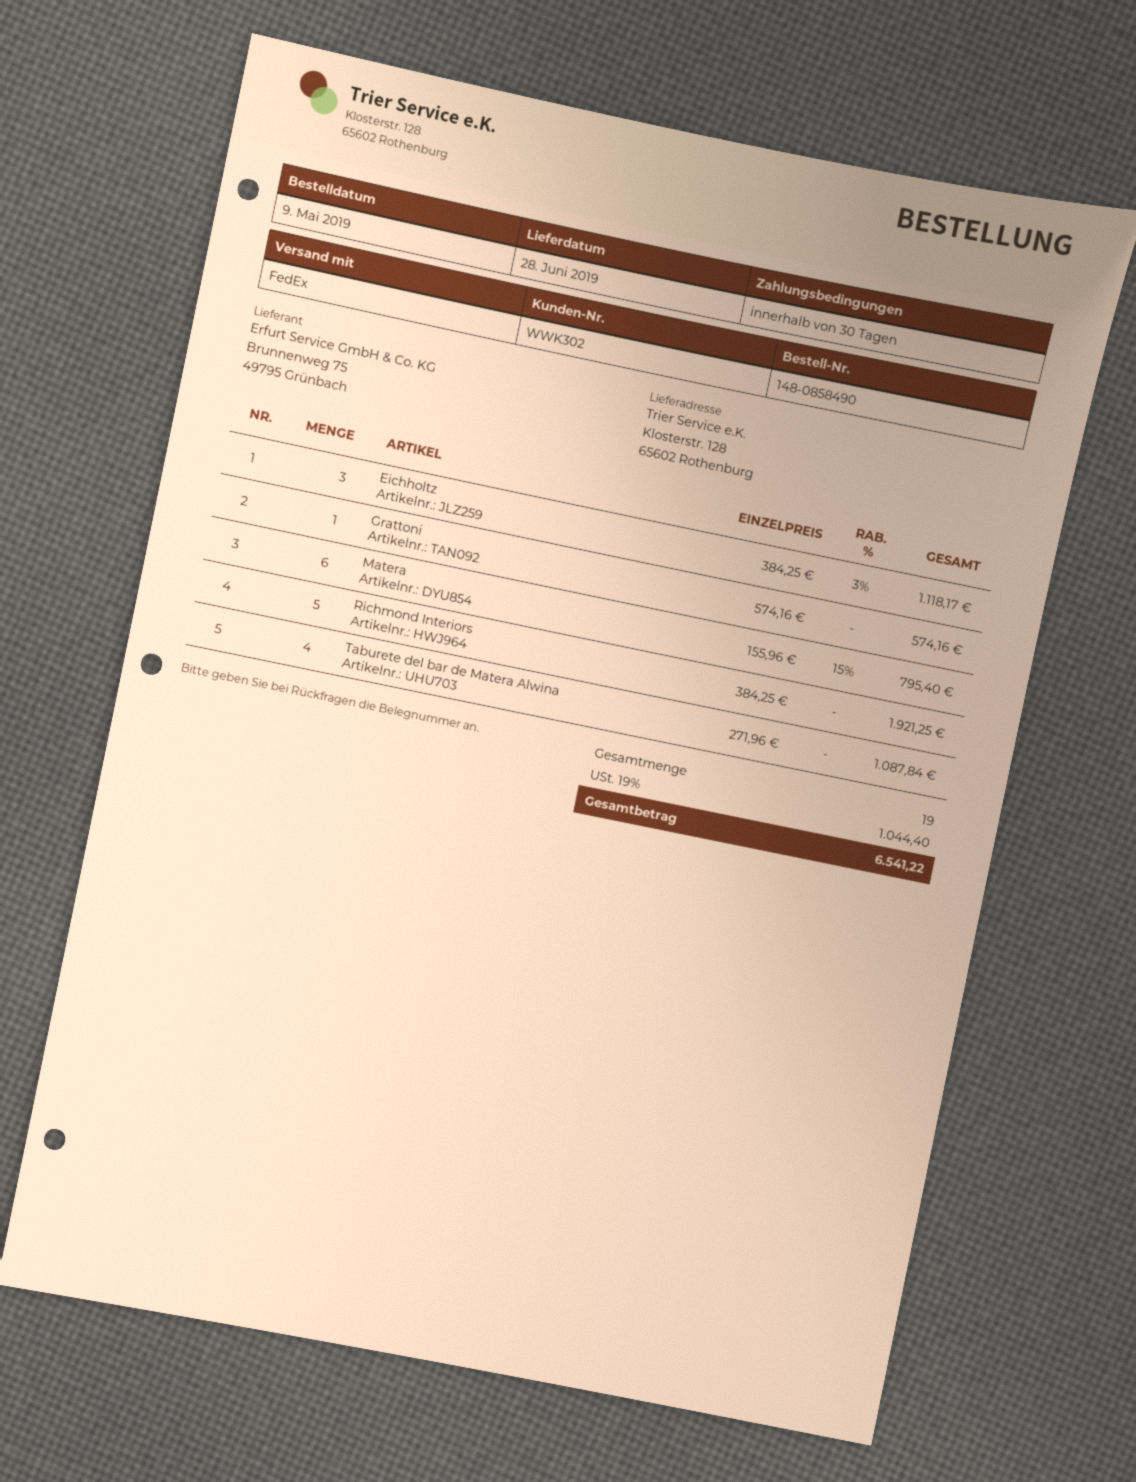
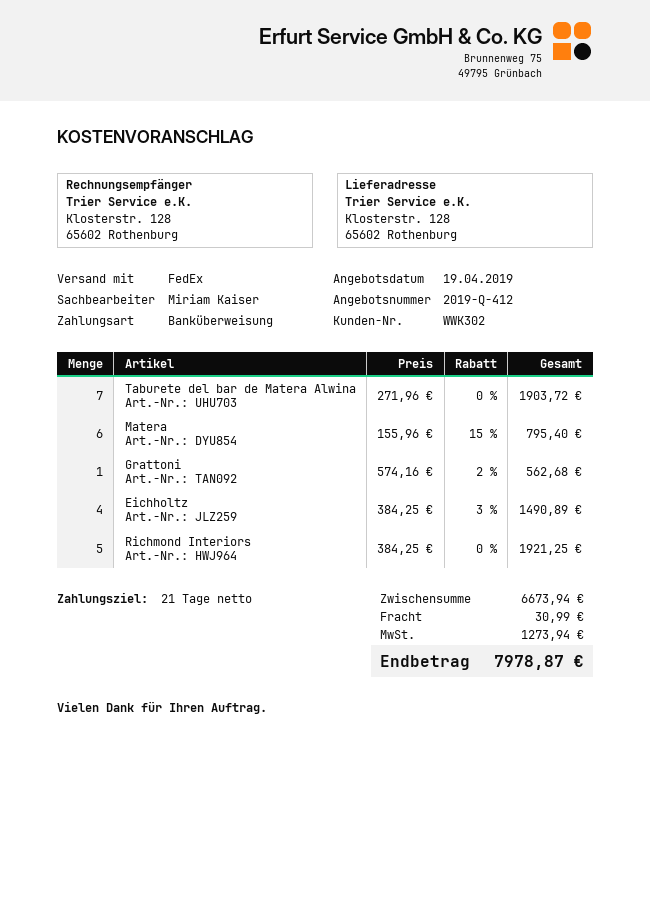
payment terms: 30 days -> 21 days
Eichholtz: 3 x 384.25 - 3% = 1118.17 -> 4 x 384.25 - 3% = 1490.89
Grattoni: 1 x 574.16 = 574.16 -> 1 x 574.16 - 2% = 562.68
Taburete del bar de Matera Alwina: 4 x 271.96 = 1087.84 -> 7 x 271.96 = 1903.72
shipping: none -> 30.99
tax: 1044.40 -> 1273.94
total: 6541.22 -> 7978.87

